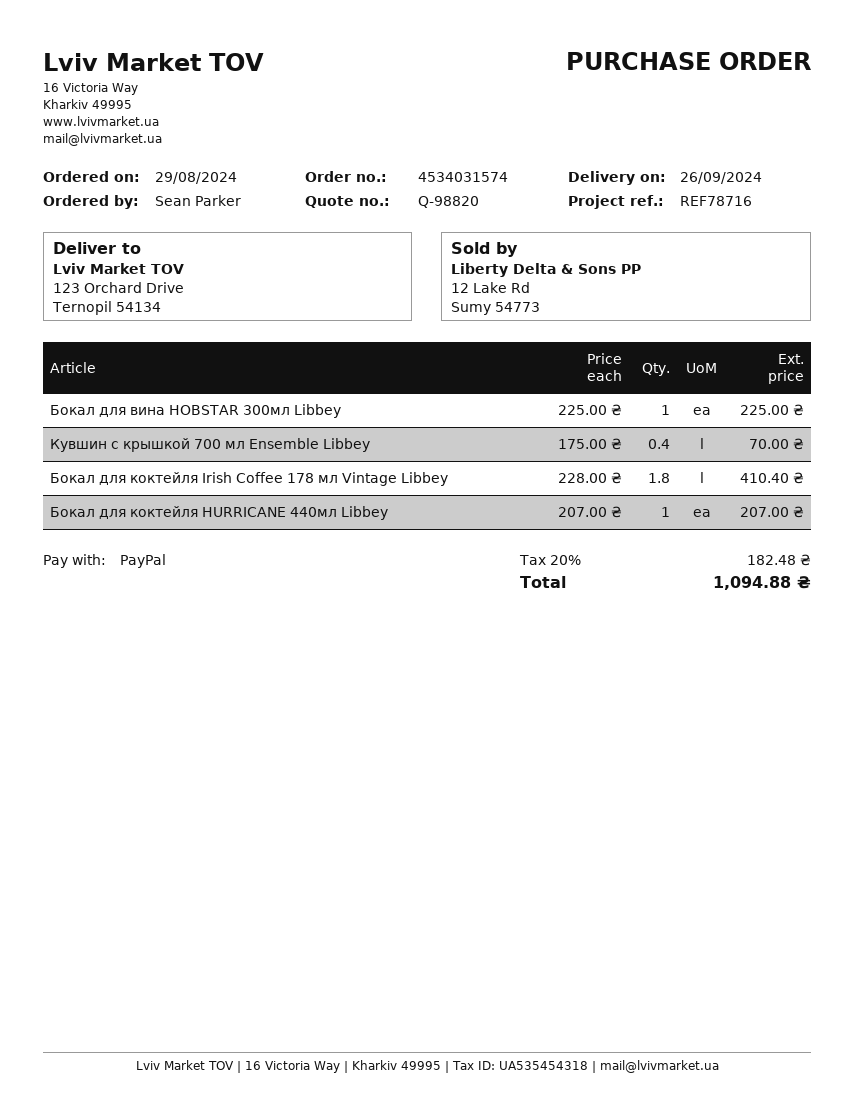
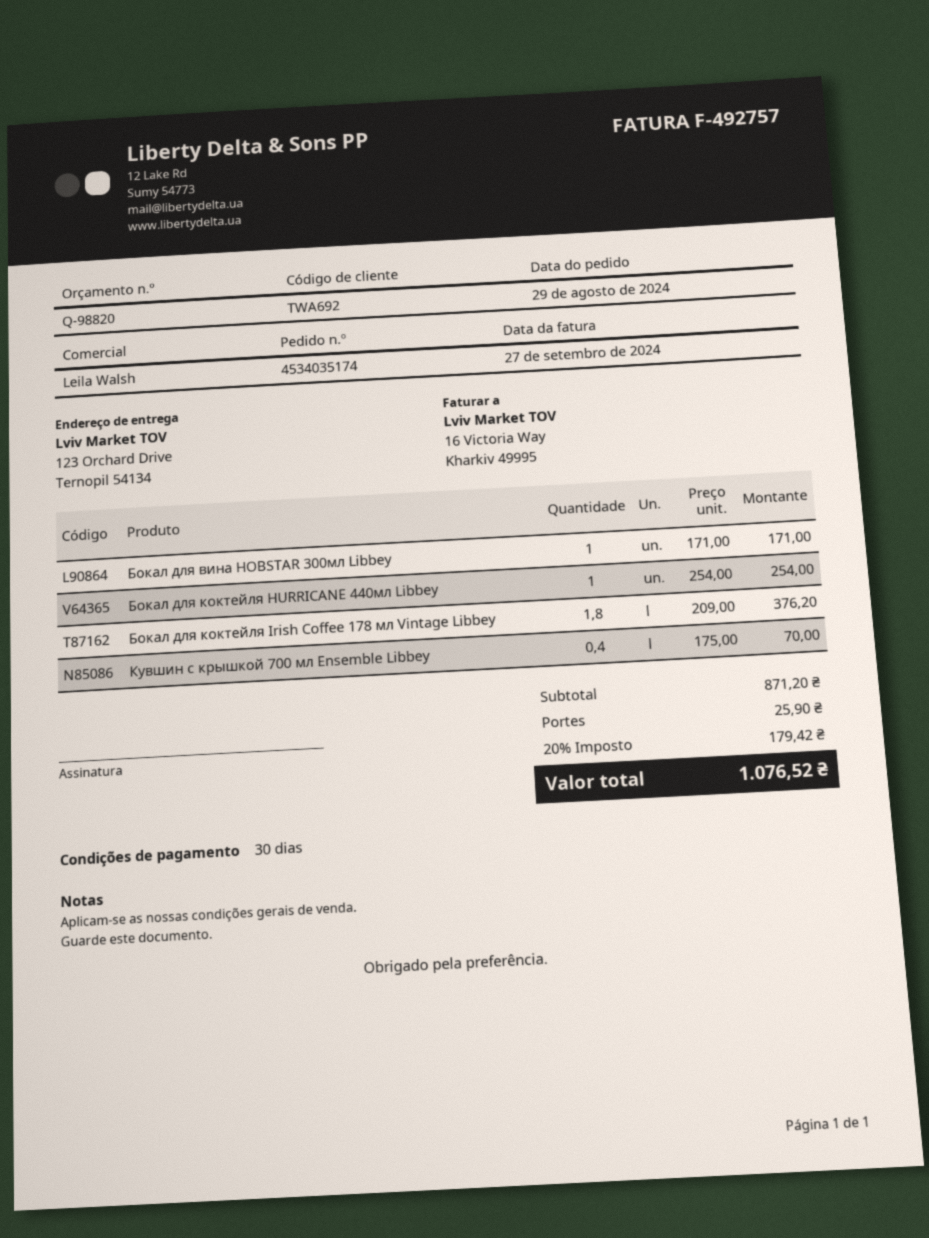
order number: 4534031574 -> 4534035174
Бокал для вина HOBSTAR 300мл Libbey: 1 x 225.00 = 225.00 -> 1 x 171.00 = 171.00
Бокал для коктейля Irish Coffee 178 мл Vintage Libbey: 1.8 x 228.00 = 410.40 -> 1.8 x 209.00 = 376.20
Бокал для коктейля HURRICANE 440мл Libbey: 1 x 207.00 = 207.00 -> 1 x 254.00 = 254.00
shipping: none -> 25.90
tax: 20% = 182.48 -> 20% = 179.42
total: 1094.88 -> 1076.52

